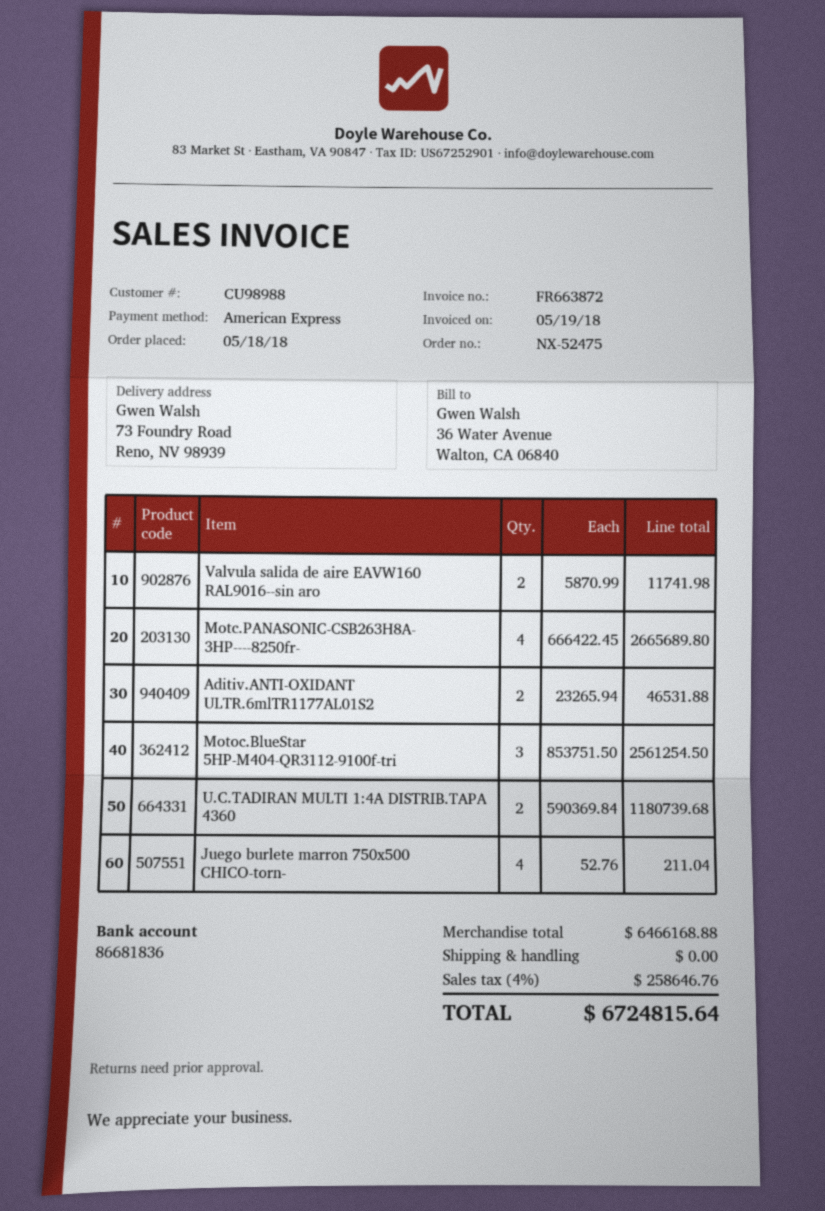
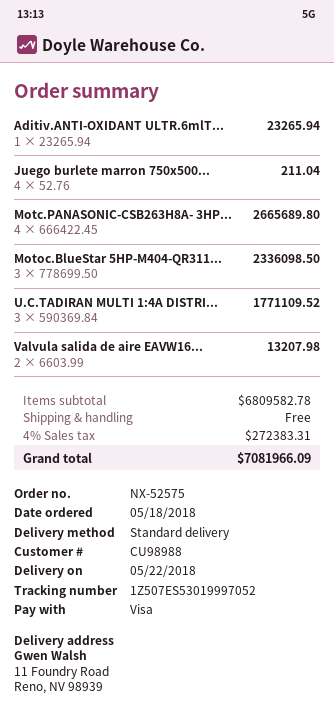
order number: NX-52475 -> NX-52575
payment method: American Express -> Visa
ship to: 73 Foundry Road, Reno, NV 98939 -> 11 Foundry Road, Reno, NV 98939
Valvula salida de aire EAVW160 RAL9016--sin aro: 2 x 5870.99 = 11741.98 -> 2 x 6603.99 = 13207.98
Aditiv.ANTI-OXIDANT ULTR.6mlTR1177AL01S2: 2 x 23265.94 = 46531.88 -> 1 x 23265.94 = 23265.94
Motoc.BlueStar 5HP-M404-QR3112-9100f-tri: 3 x 853751.50 = 2561254.50 -> 3 x 778699.50 = 2336098.50
U.C.TADIRAN MULTI 1:4A DISTRIB.TAPA 4360: 2 x 590369.84 = 1180739.68 -> 3 x 590369.84 = 1771109.52
subtotal: 6466168.88 -> 6809582.78
tax: 4% = 258646.76 -> 4% = 272383.31
total: 6724815.64 -> 7081966.09

